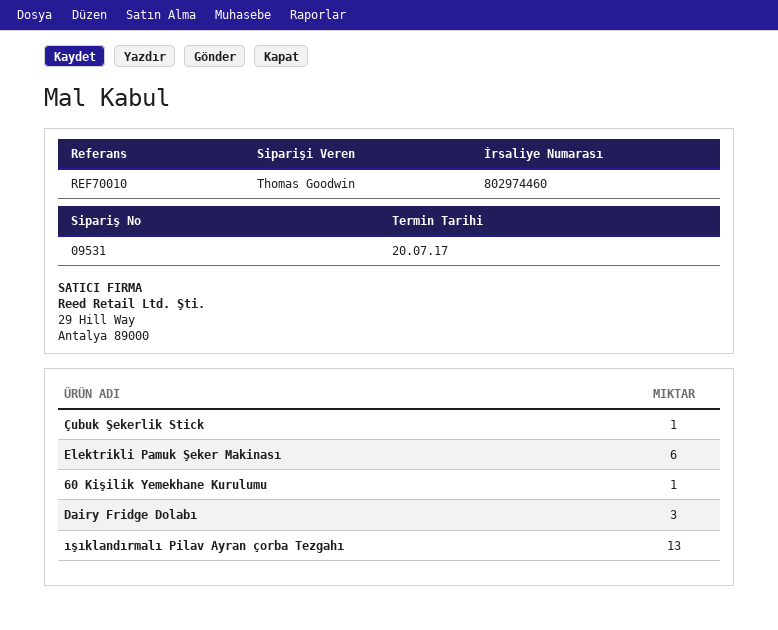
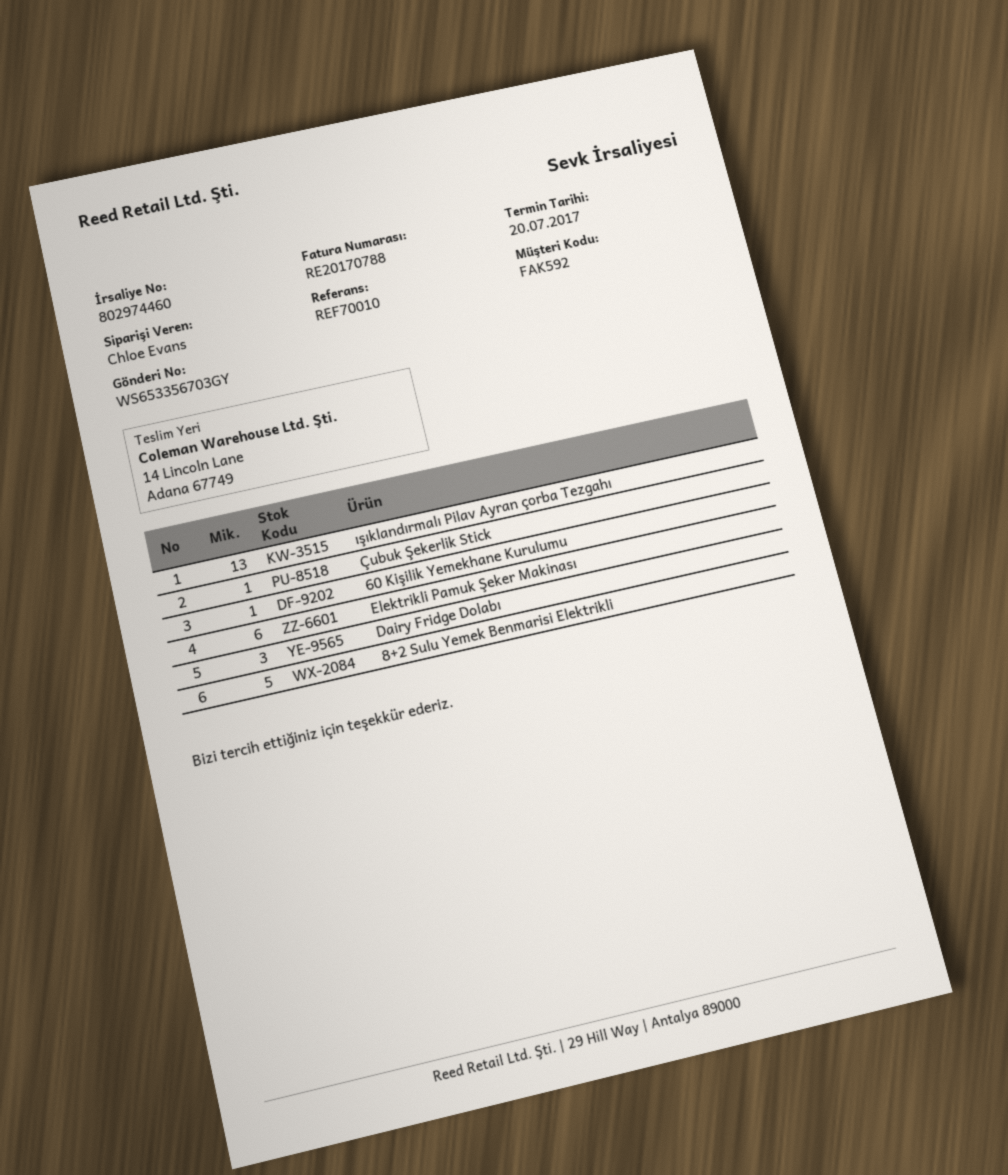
ordered by: Thomas Goodwin -> Chloe Evans
8+2 Sulu Yemek Benmarisi Elektrikli: none -> 5

